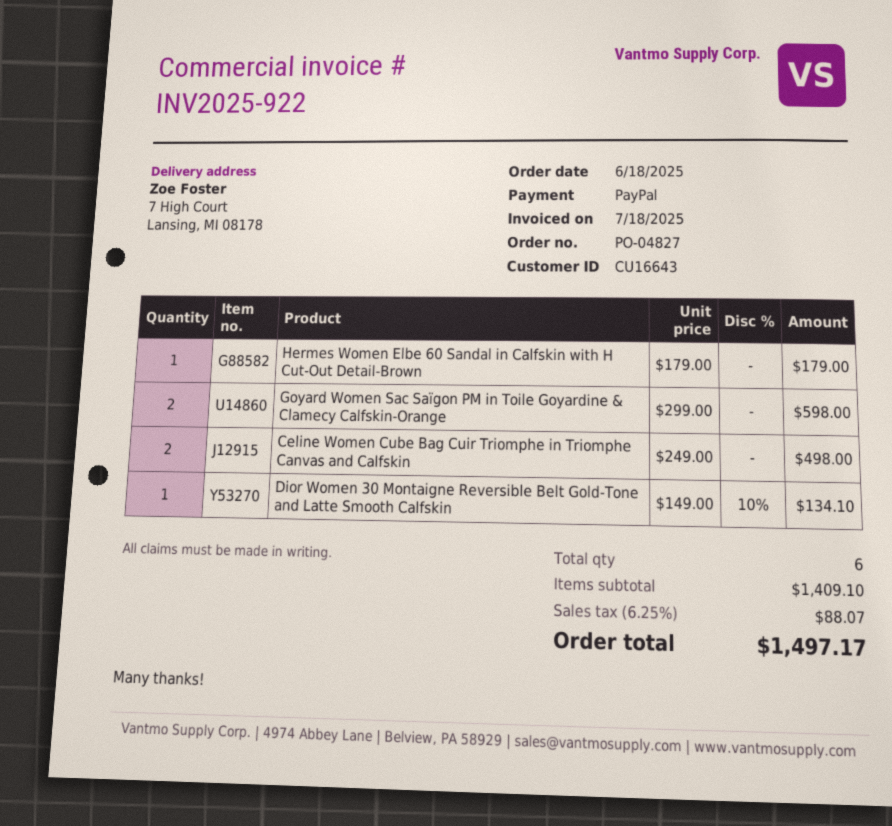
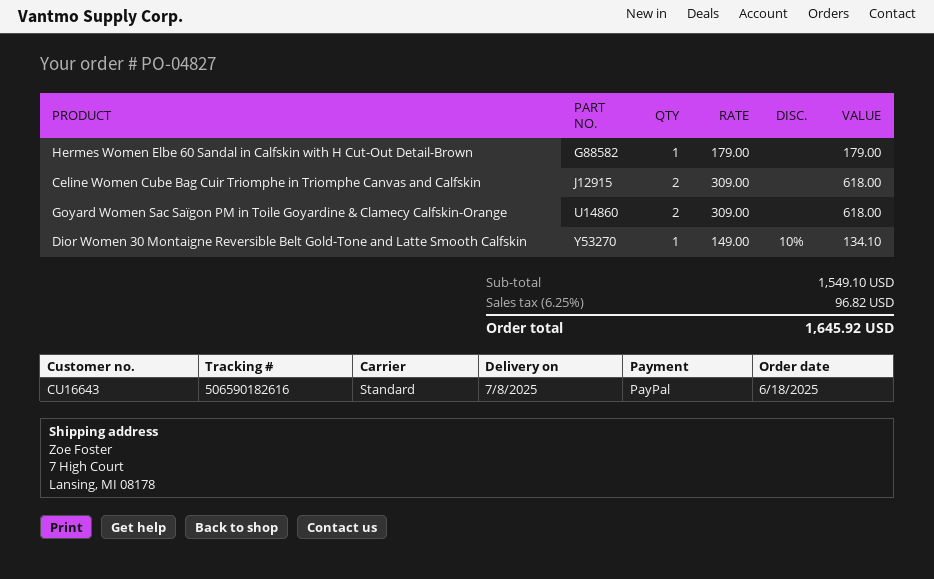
Goyard Women Sac Saïgon PM in Toile Goyardine & Clamecy Calfskin-Orange: 2 x 299.00 = 598.00 -> 2 x 309.00 = 618.00
Celine Women Cube Bag Cuir Triomphe in Triomphe Canvas and Calfskin: 2 x 249.00 = 498.00 -> 2 x 309.00 = 618.00
subtotal: 1409.10 -> 1549.10
tax: 6.25% = 88.07 -> 6.25% = 96.82
total: 1497.17 -> 1645.92

